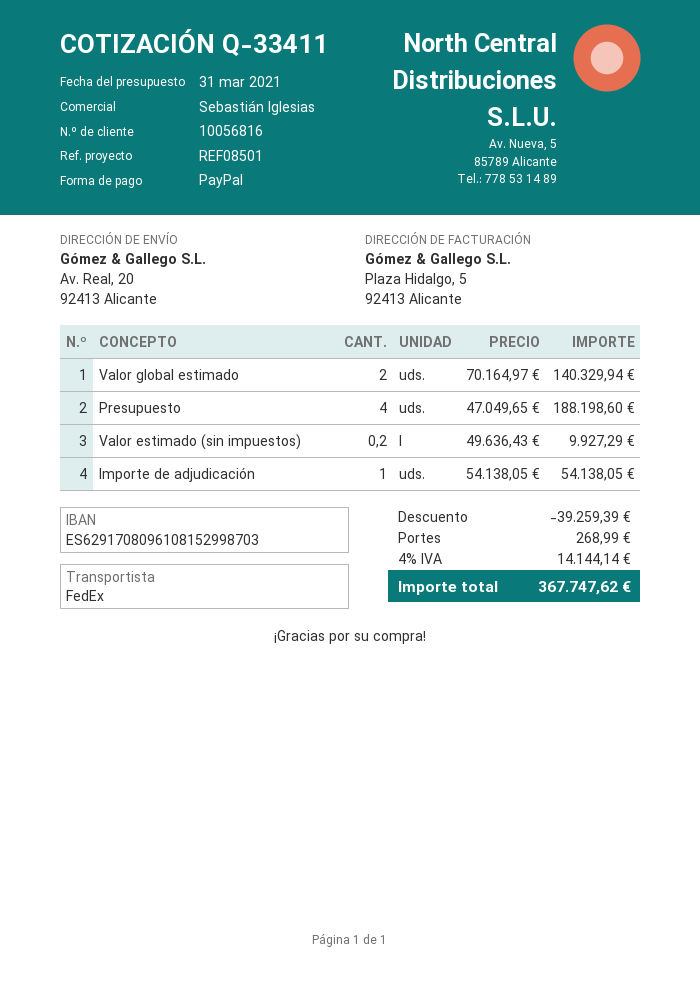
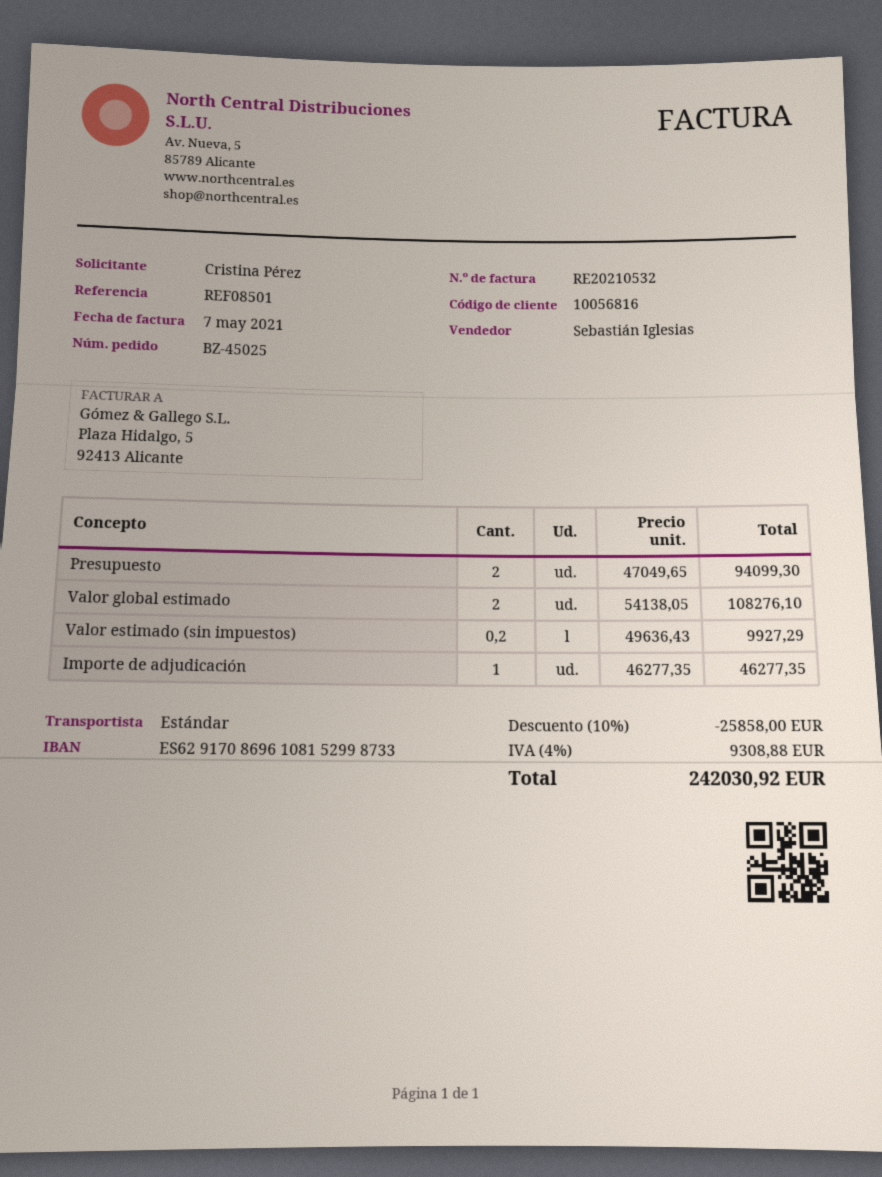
bank account: ES6291708096108152998703 -> ES6291708696108152998733
shipping method: FedEx -> standard
Valor global estimado: 2 x 70164.97 = 140329.94 -> 2 x 54138.05 = 108276.10
Presupuesto: 4 x 47049.65 = 188198.60 -> 2 x 47049.65 = 94099.30
Importe de adjudicación: 1 x 54138.05 = 54138.05 -> 1 x 46277.35 = 46277.35
discount: 39259.39 -> 25858.00
shipping: 268.99 -> none
tax: 4% = 14144.14 -> 4% = 9308.88
total: 367747.62 -> 242030.92

